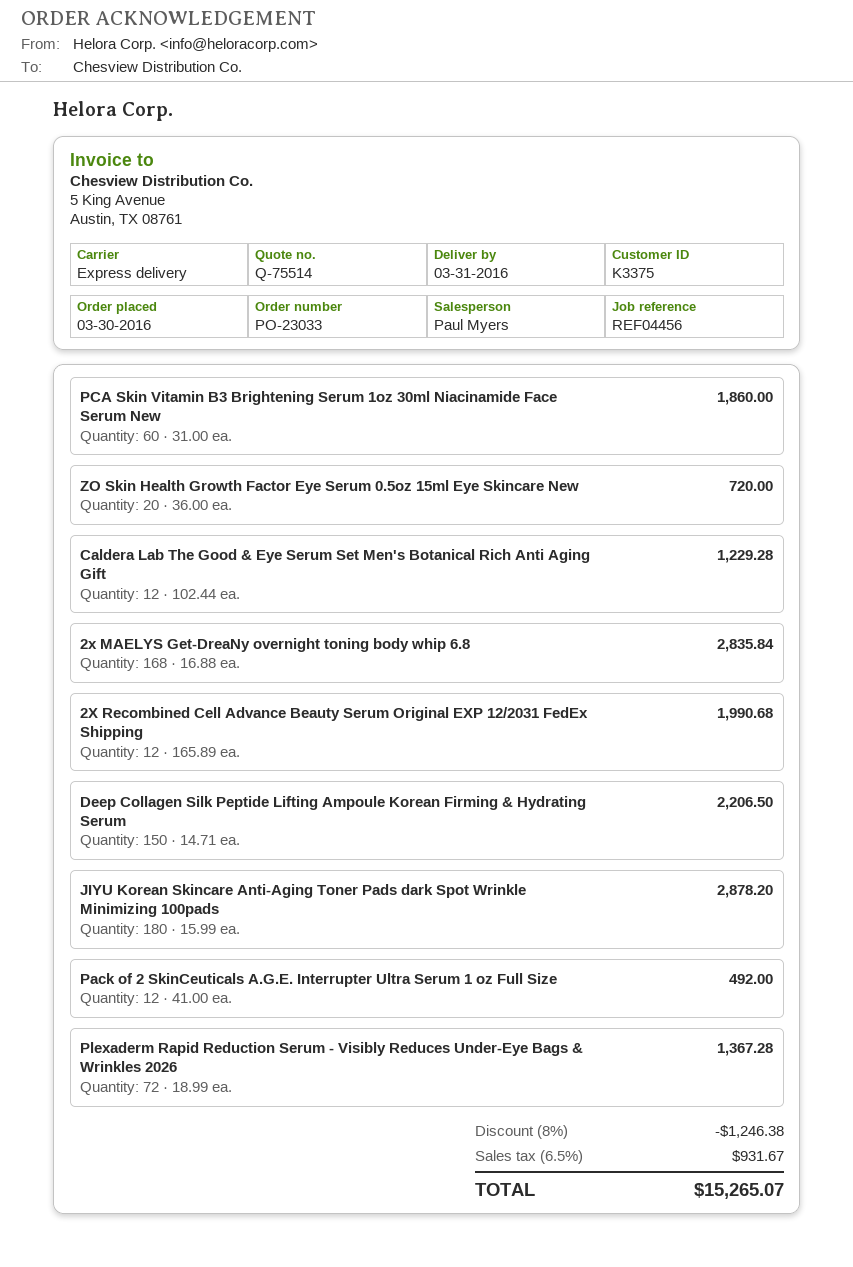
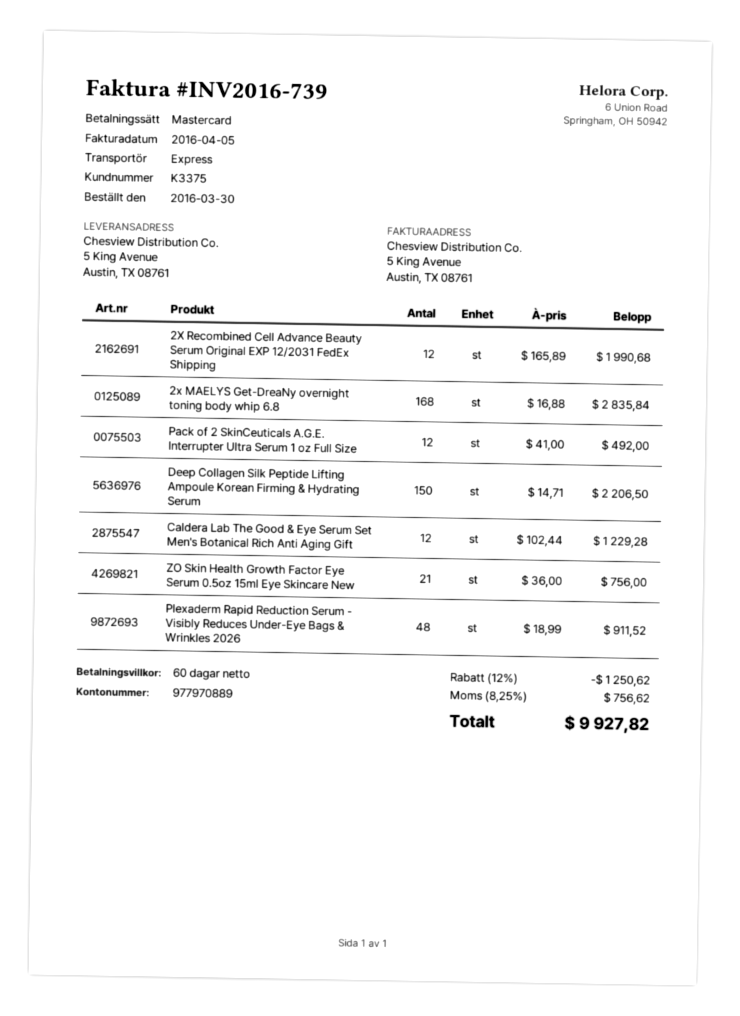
PCA Skin Vitamin B3 Brightening Serum 1oz 30ml Niacinamide Face Serum New: 60 x 31.00 = 1860.00 -> none
ZO Skin Health Growth Factor Eye Serum 0.5oz 15ml Eye Skincare New: 20 x 36.00 = 720.00 -> 21 x 36.00 = 756.00
JIYU Korean Skincare Anti-Aging Toner Pads dark Spot Wrinkle Minimizing 100pads: 180 x 15.99 = 2878.20 -> none
Plexaderm Rapid Reduction Serum - Visibly Reduces Under-Eye Bags & Wrinkles 2026: 72 x 18.99 = 1367.28 -> 48 x 18.99 = 911.52
discount: 8% = 1246.38 -> 12% = 1250.62
tax: 6.5% = 931.67 -> 8.25% = 756.62
total: 15265.07 -> 9927.82

